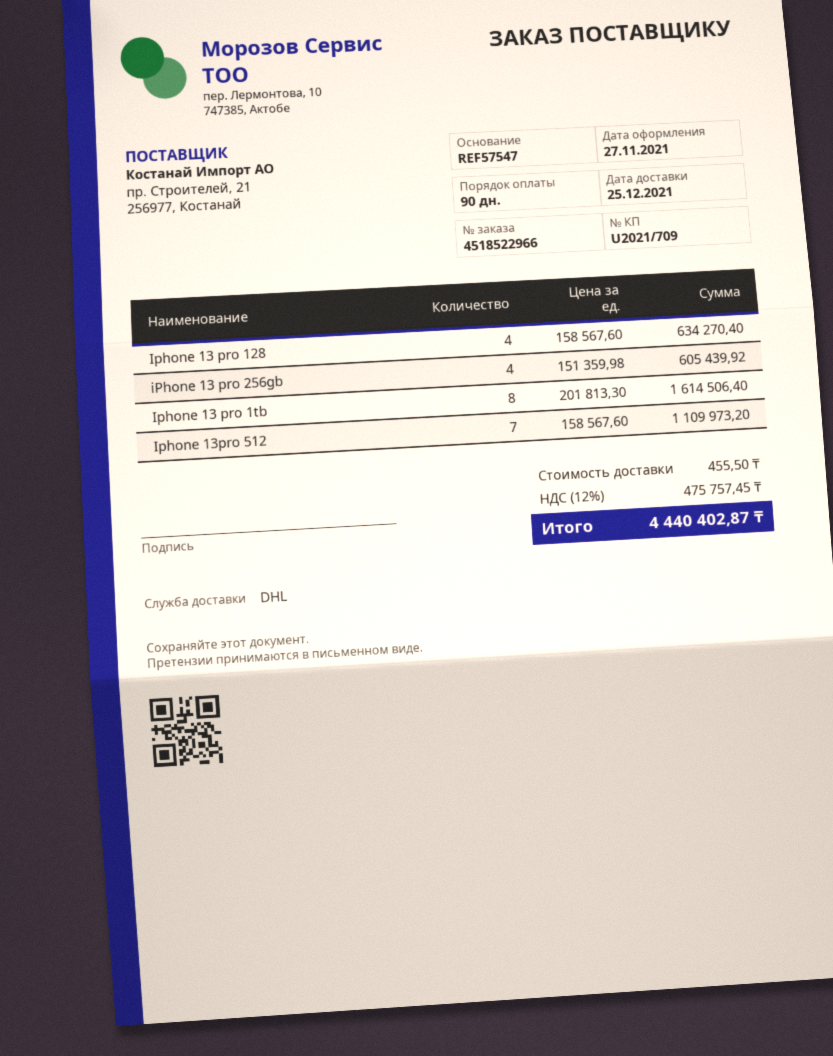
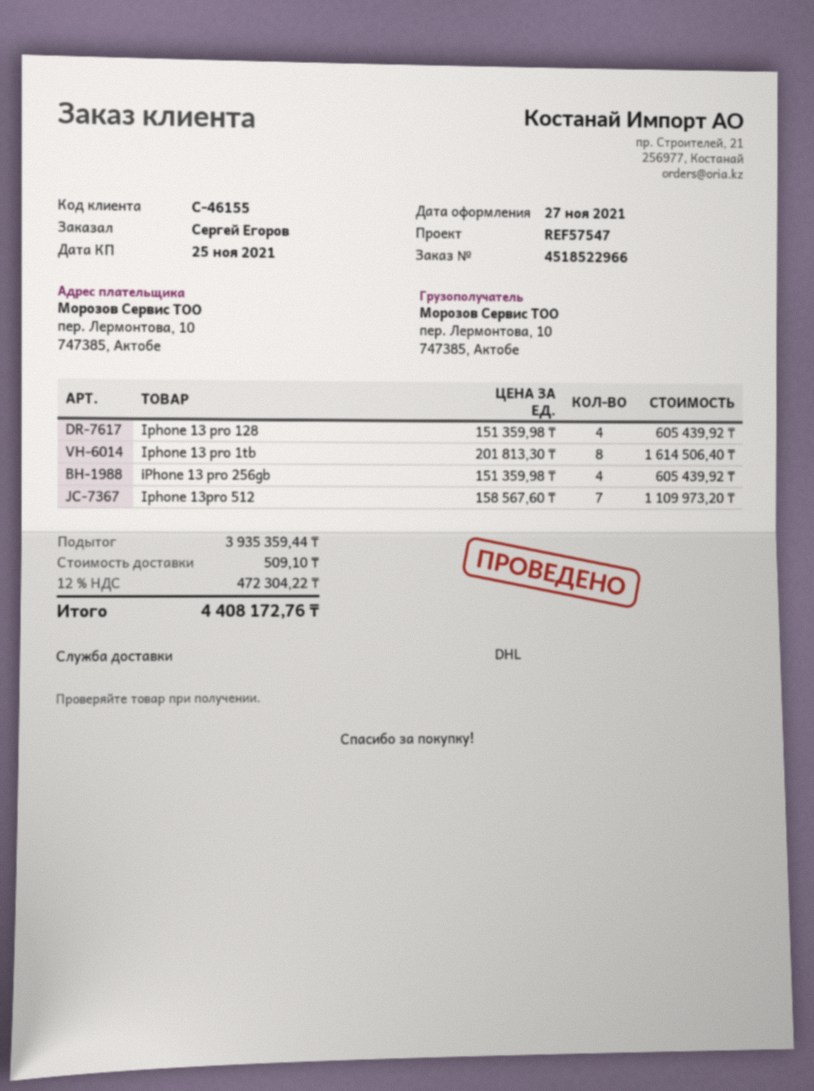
Iphone 13 pro 128: 4 x 158567.60 = 634270.40 -> 4 x 151359.98 = 605439.92
shipping: 455.50 -> 509.10
tax: 12% = 475757.45 -> 12% = 472304.22
total: 4440402.87 -> 4408172.76

